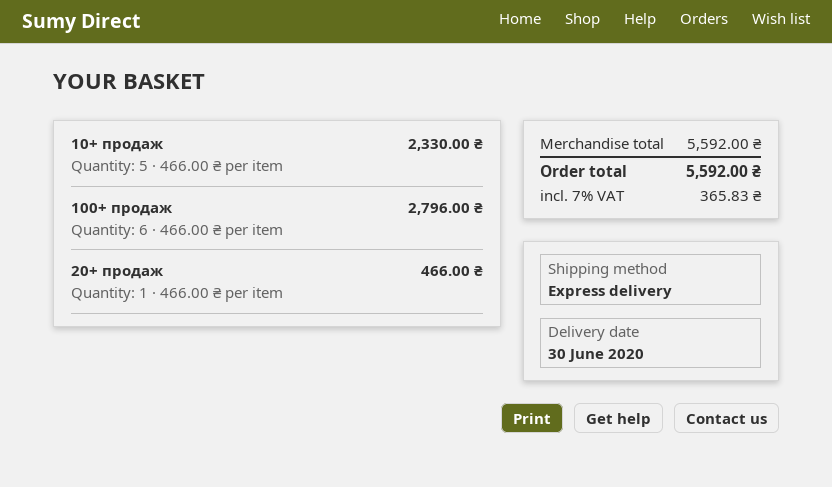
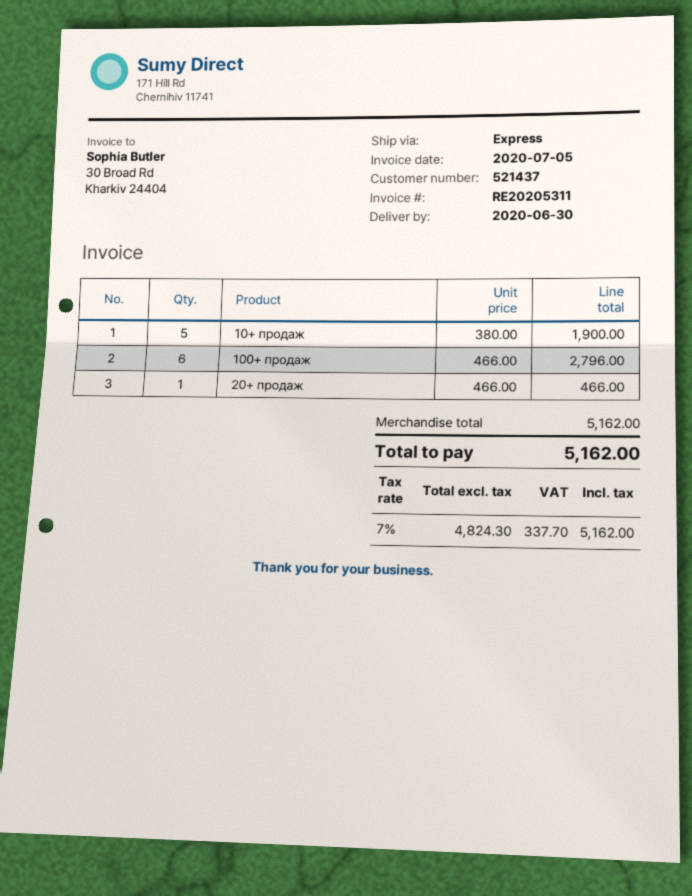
10+ продаж: 5 x 466.00 = 2330.00 -> 5 x 380.00 = 1900.00
subtotal: 5592.00 -> 5162.00
tax: 7% = 365.83 -> 7% = 337.70
total: 5592.00 -> 5162.00

